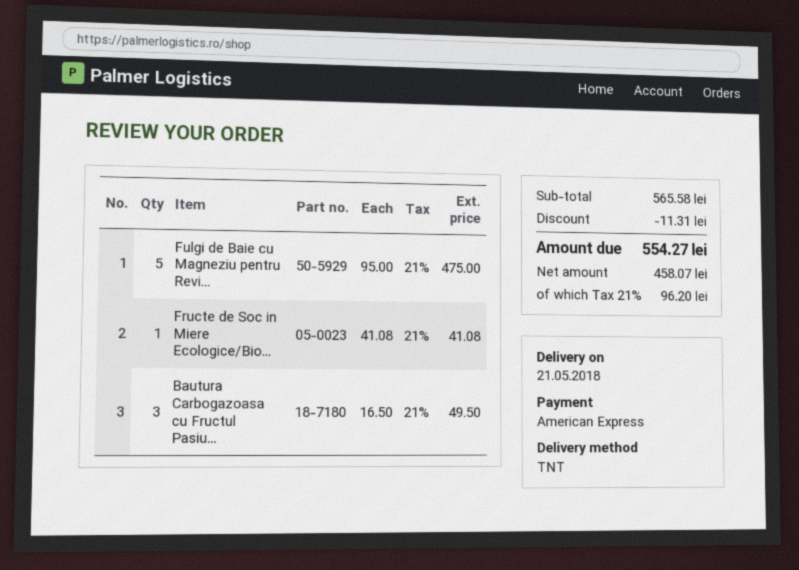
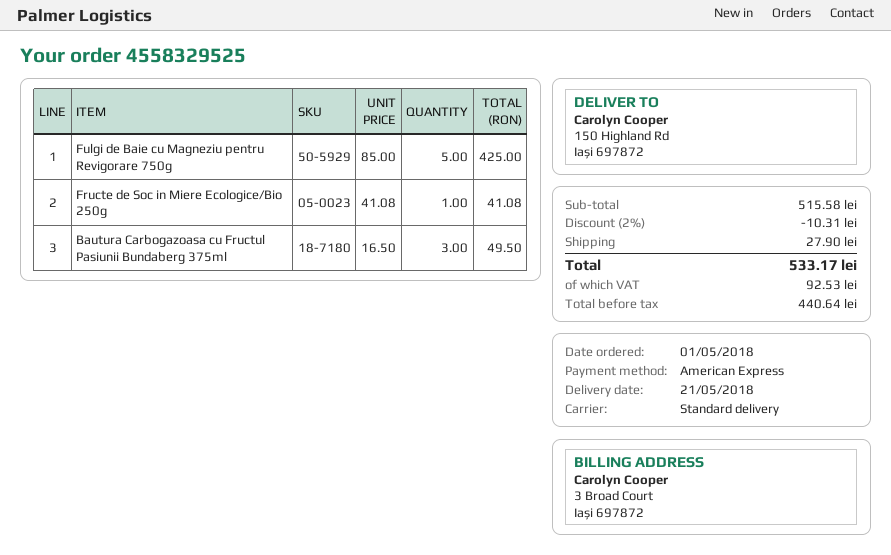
shipping method: TNT -> standard
Fulgi de Baie cu Magneziu pentru Revi...: 5 x 95.00 = 475.00 -> 5 x 85.00 = 425.00
subtotal: 565.58 -> 515.58
discount: 11.31 -> 10.31
shipping: none -> 27.90
net: 458.07 -> 440.64
tax: 96.20 -> 92.53
total: 554.27 -> 533.17

